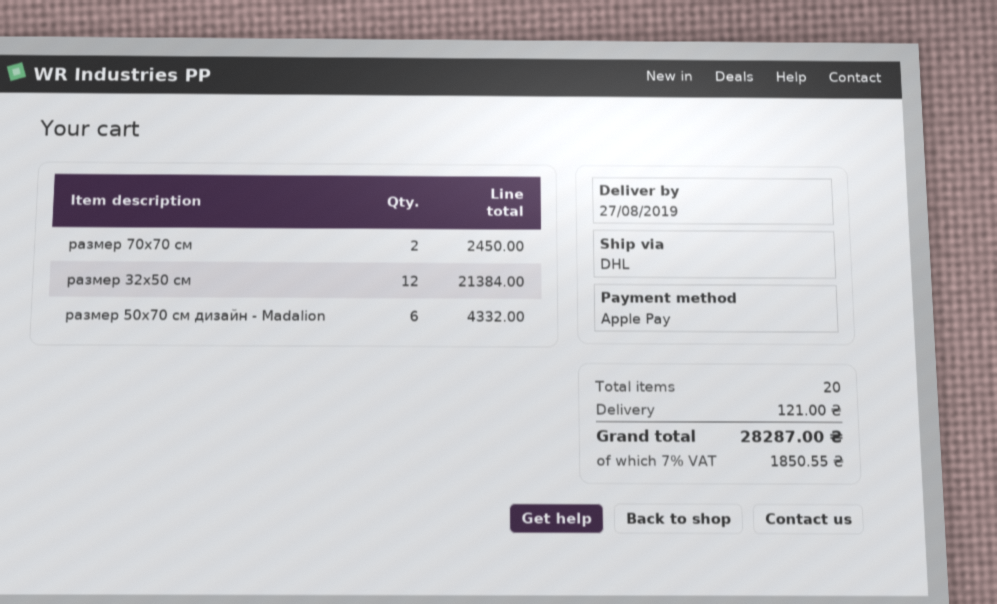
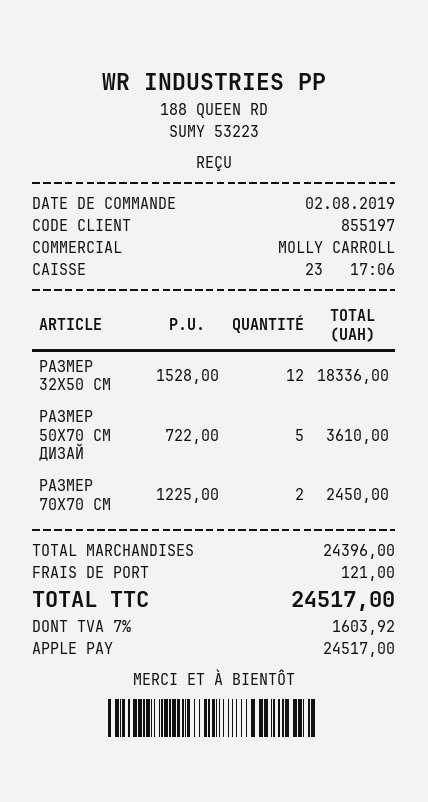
размер 32х50 см: 12 for 21384.00 -> 12 for 18336.00
размер 50х70 см дизайн - Madalion: 6 for 4332.00 -> 5 for 3610.00
tax: 7% = 1850.55 -> 7% = 1603.92
total: 28287.00 -> 24517.00

